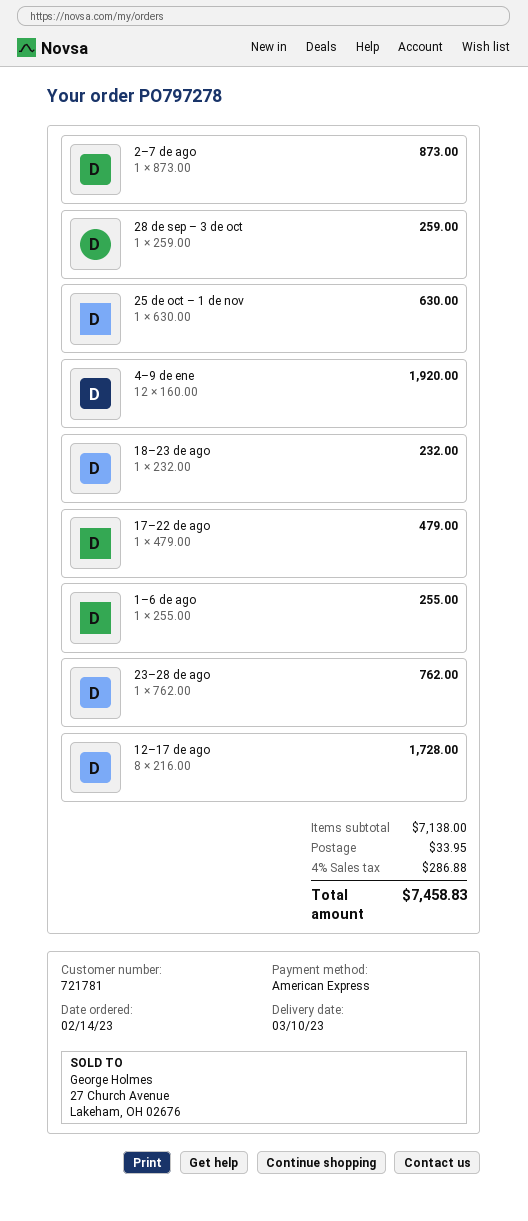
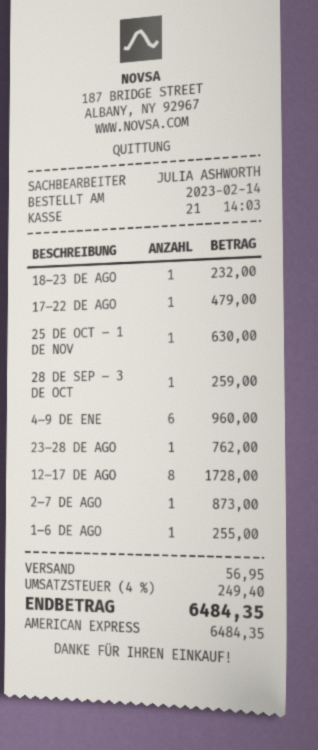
4–9 de ene: 12 for 1920.00 -> 6 for 960.00
shipping: 33.95 -> 56.95
tax: 4% = 286.88 -> 4% = 249.40
total: 7458.83 -> 6484.35

